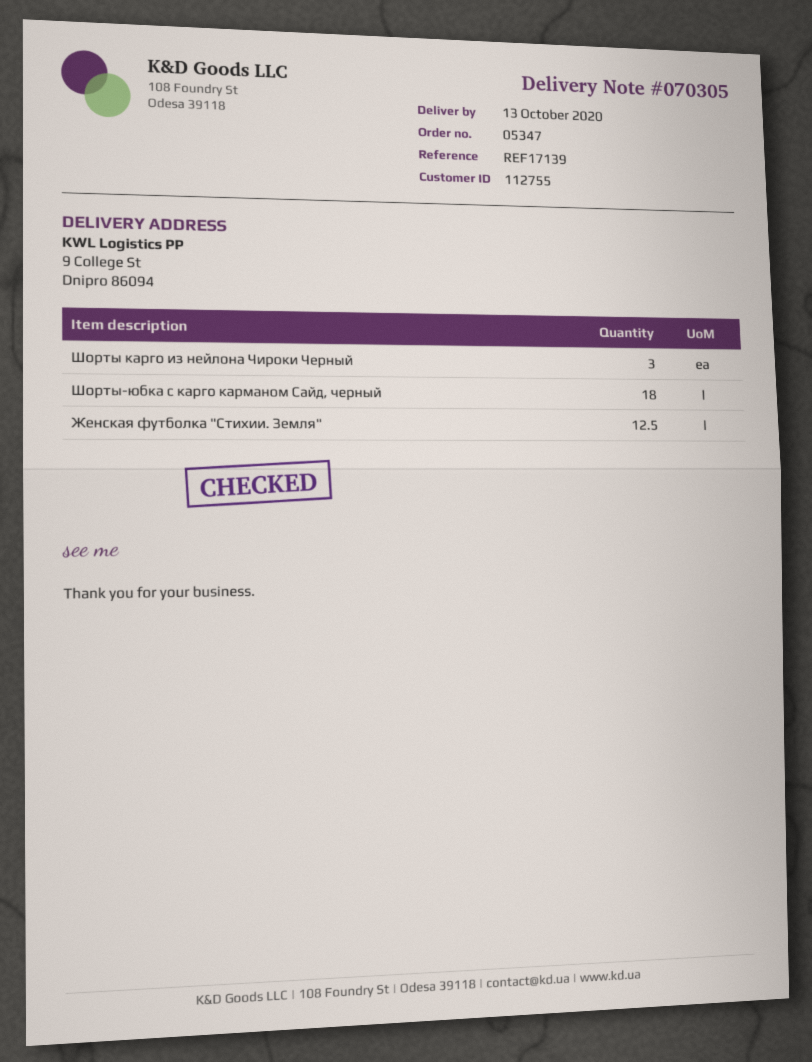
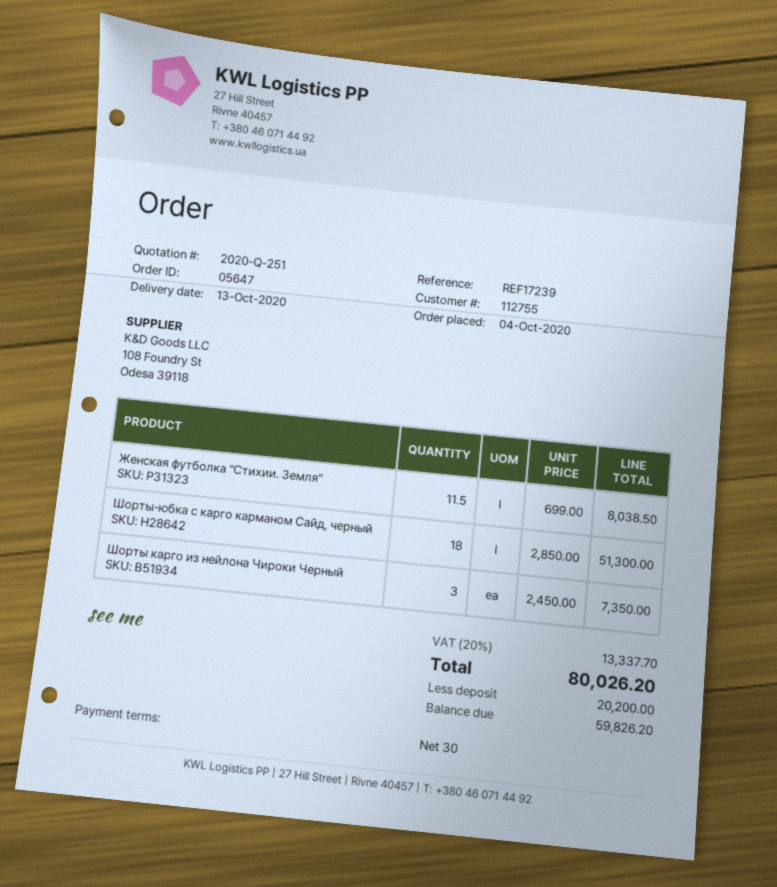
order number: 05347 -> 05647
reference: REF17139 -> REF17239
Женская футболка "Стихии. Земля": 12.5 -> 11.5

